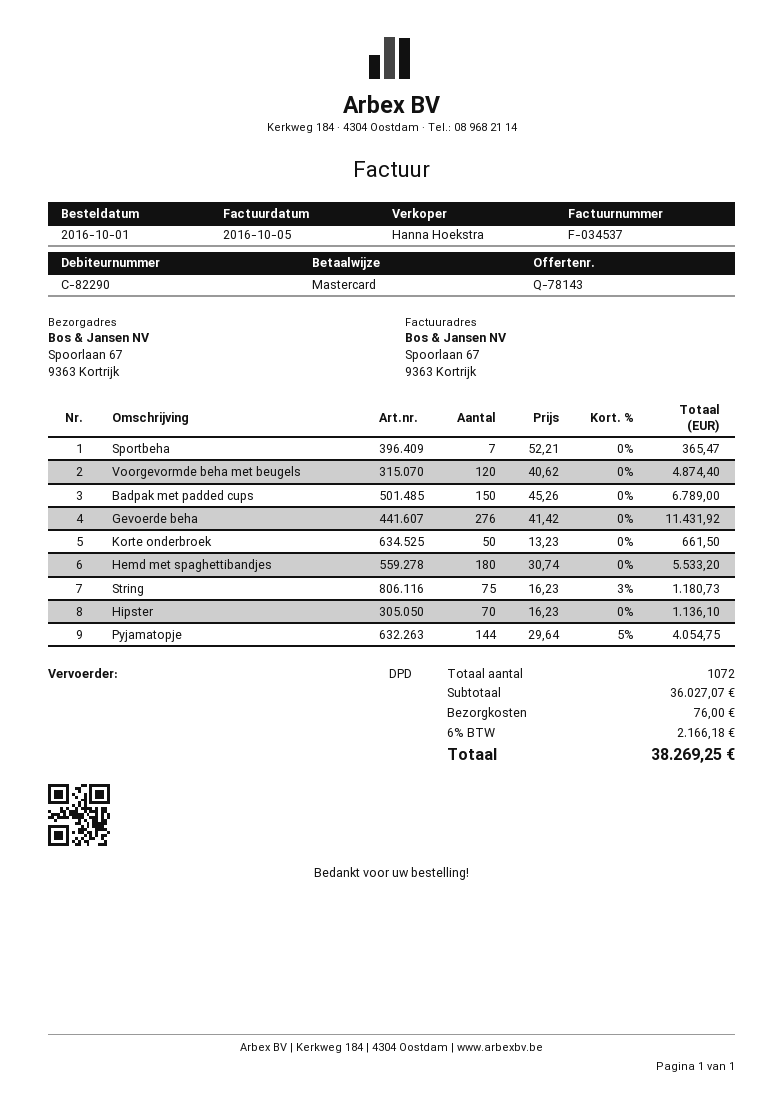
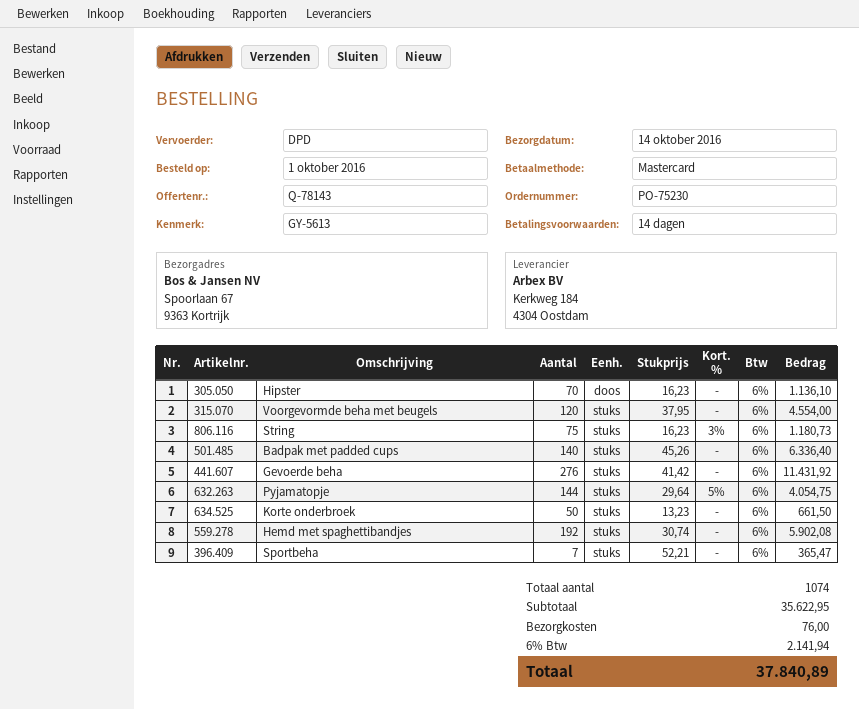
Voorgevormde beha met beugels: 120 x 40.62 = 4874.40 -> 120 x 37.95 = 4554.00
Badpak met padded cups: 150 x 45.26 = 6789.00 -> 140 x 45.26 = 6336.40
Hemd met spaghettibandjes: 180 x 30.74 = 5533.20 -> 192 x 30.74 = 5902.08
total quantity: 1072 -> 1074
subtotal: 36027.07 -> 35622.95
tax: 6% = 2166.18 -> 6% = 2141.94
total: 38269.25 -> 37840.89

